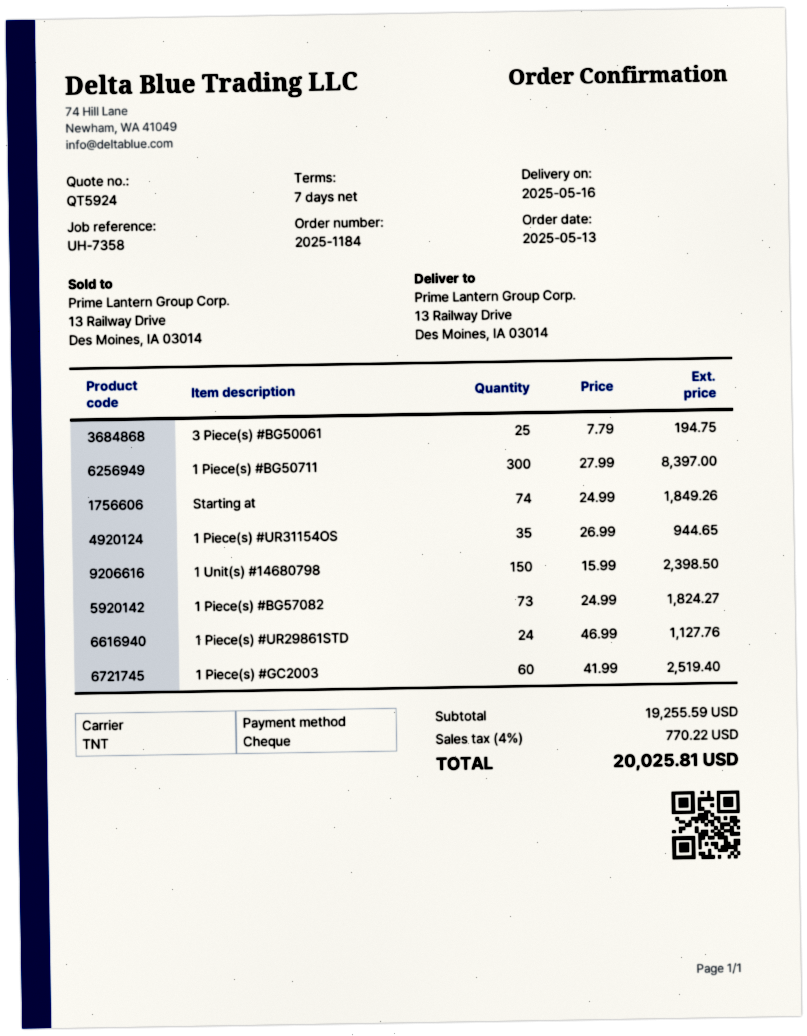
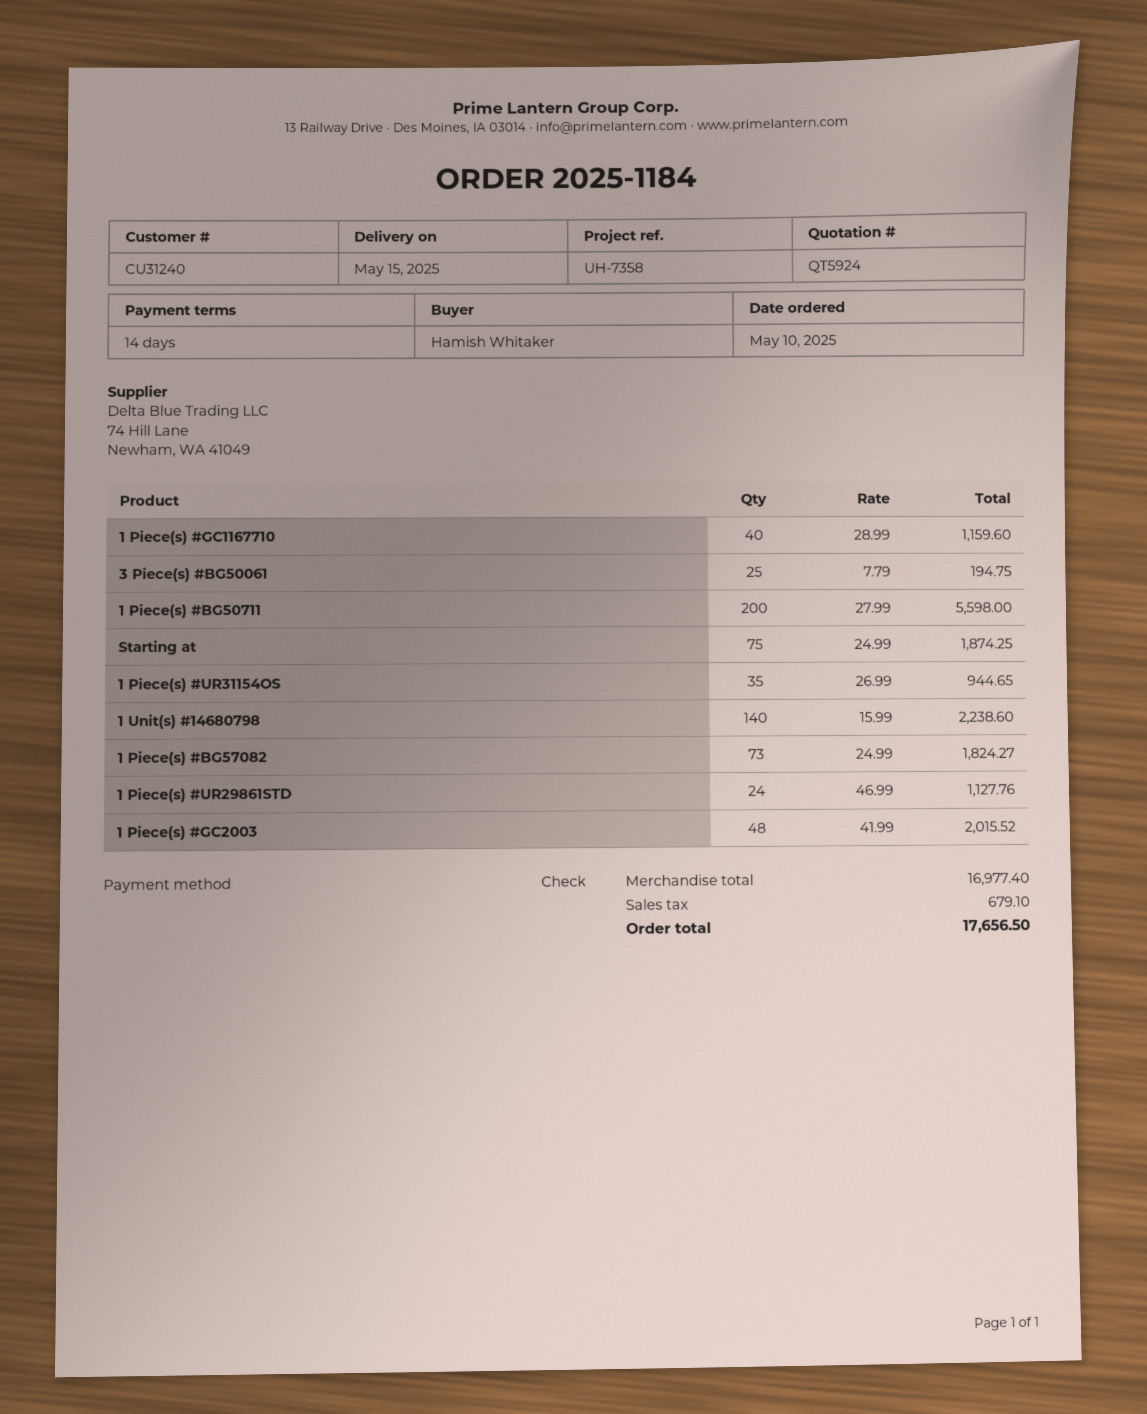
order date: 2025-05-13 -> 2025-05-10
delivery date: 2025-05-16 -> 2025-05-15
payment terms: 7 days -> 14 days
1 Piece(s) #BG50711: 300 x 27.99 = 8397.00 -> 200 x 27.99 = 5598.00
Starting at: 74 x 24.99 = 1849.26 -> 75 x 24.99 = 1874.25
1 Unit(s) #14680798: 150 x 15.99 = 2398.50 -> 140 x 15.99 = 2238.60
1 Piece(s) #GC2003: 60 x 41.99 = 2519.40 -> 48 x 41.99 = 2015.52
1 Piece(s) #GC1167710: none -> 40 x 28.99 = 1159.60
subtotal: 19255.59 -> 16977.40
tax: 770.22 -> 679.10
total: 20025.81 -> 17656.50

